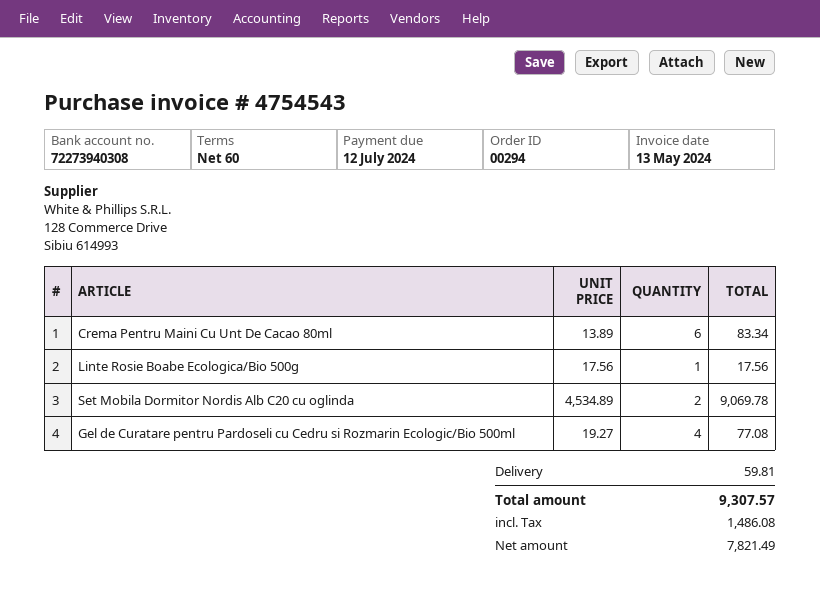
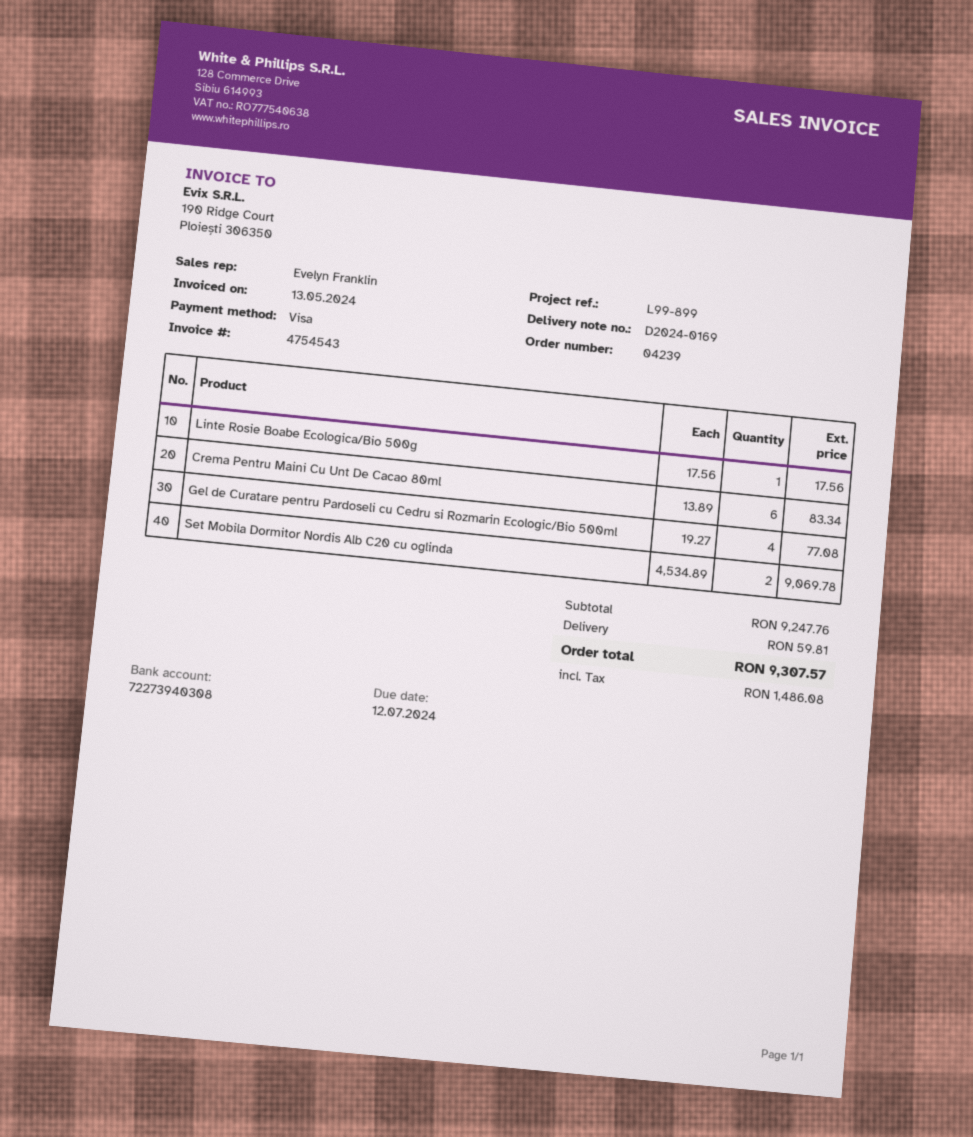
order number: 00294 -> 04239

